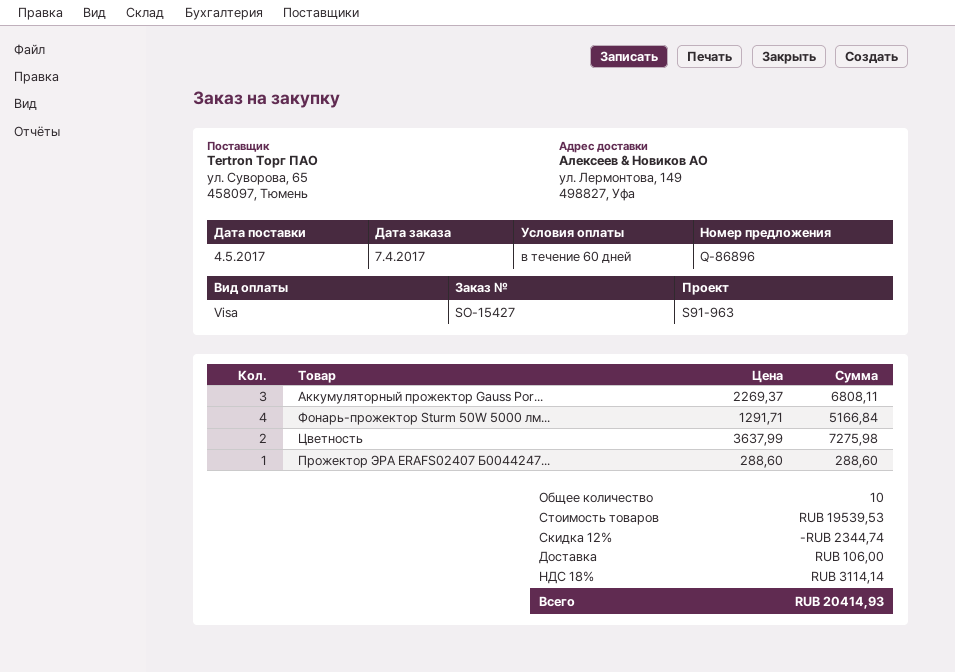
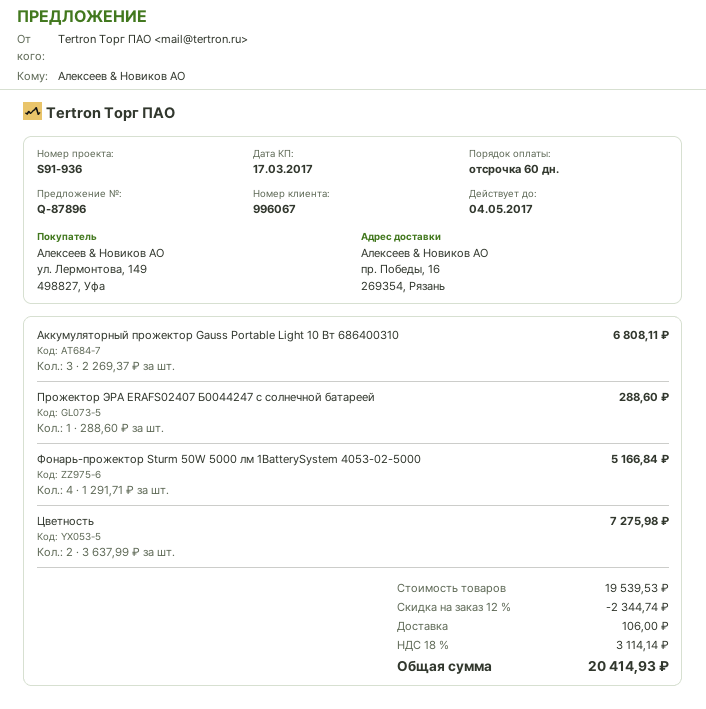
quote number: Q-86896 -> Q-87896
reference: S91-963 -> S91-936
ship to: ул. Лермонтова, 149, 498827, Уфа -> пр. Победы, 16, 269354, Рязань

